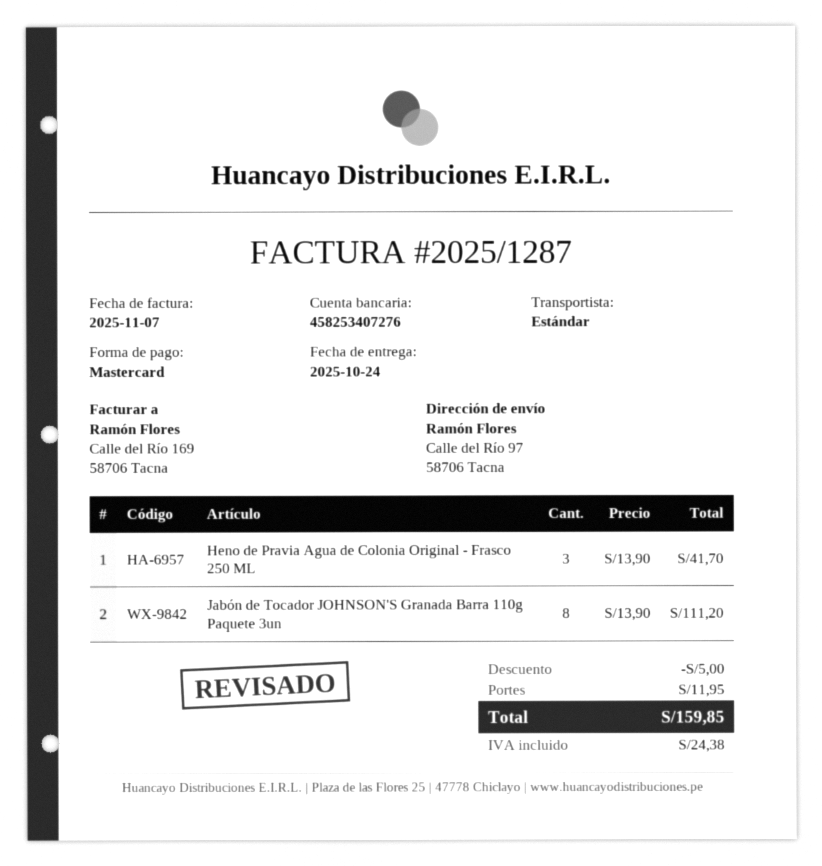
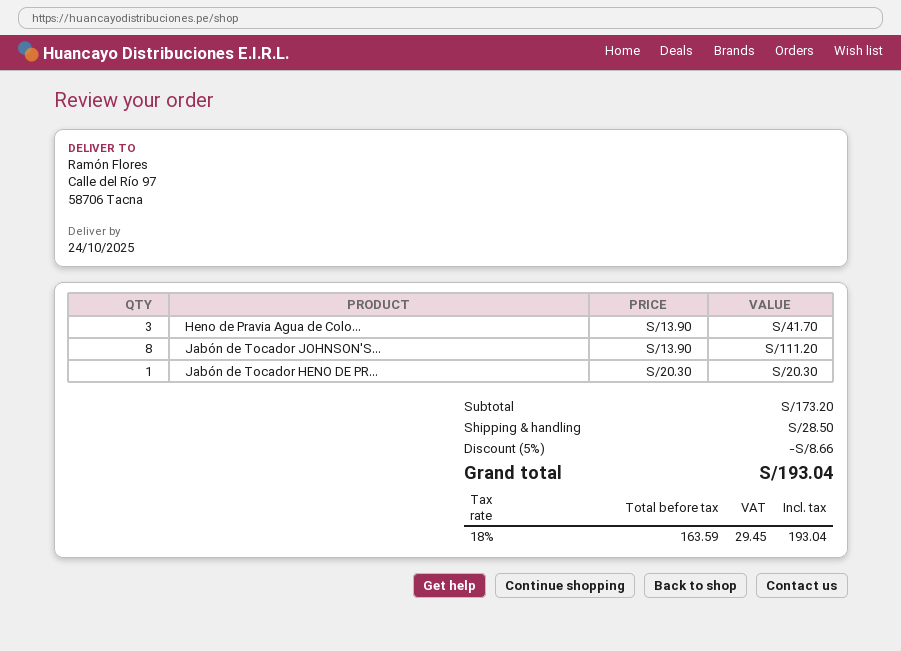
Jabón de Tocador HENO DE PR...: none -> 1 x 20.30 = 20.30
discount: 5.00 -> 8.66
shipping: 11.95 -> 28.50
tax: 24.38 -> 29.45
total: 159.85 -> 193.04

